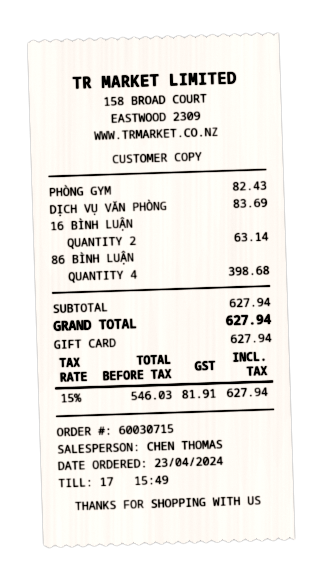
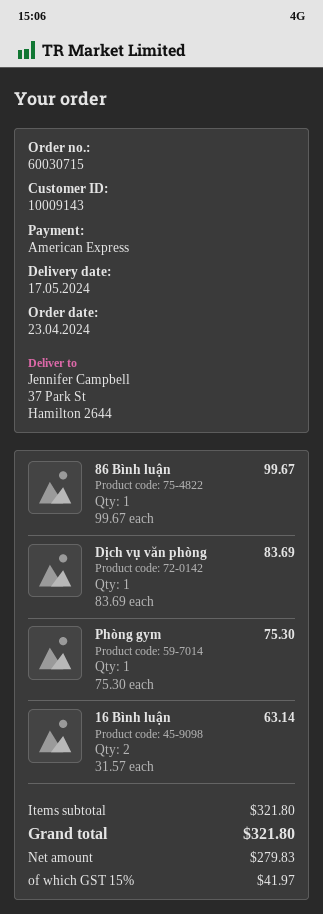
payment method: gift card -> American Express
PHÒNG GYM: 1 for 82.43 -> 1 for 75.30
86 BÌNH LUẬN: 4 for 398.68 -> 1 for 99.67
subtotal: 627.94 -> 321.80
net: 546.03 -> 279.83
tax: 15% = 81.91 -> 15% = 41.97
total: 627.94 -> 321.80

